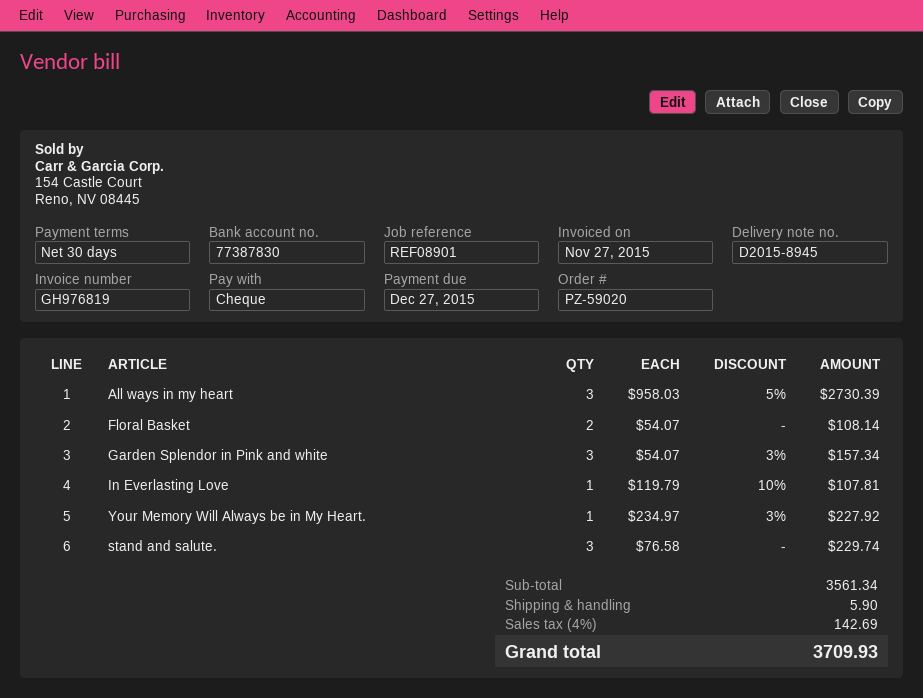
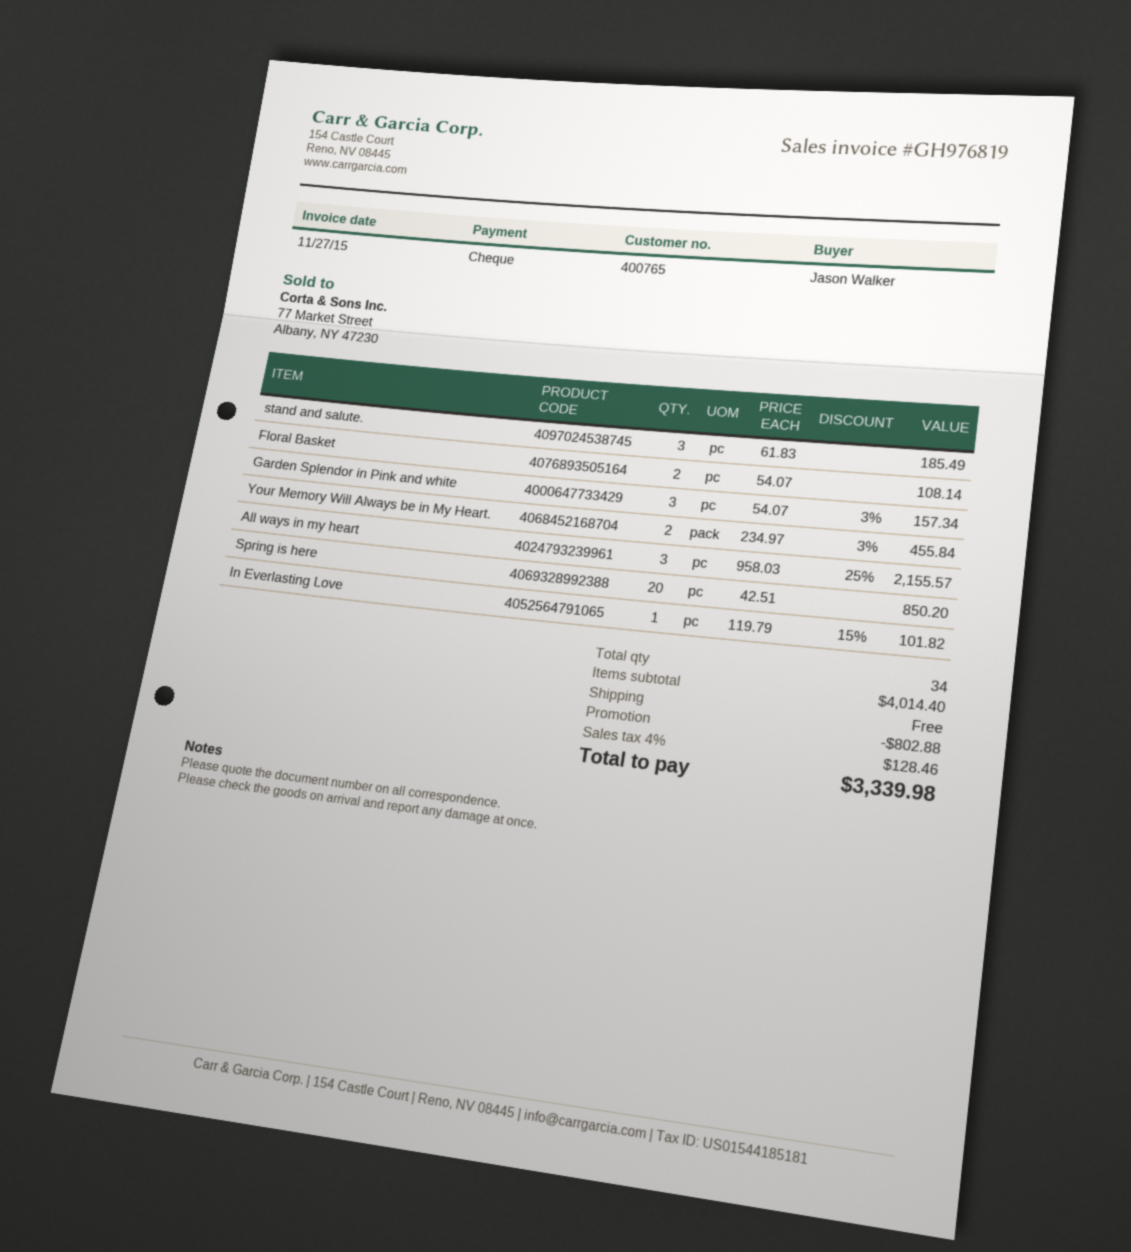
All ways in my heart: 3 x 958.03 - 5% = 2730.39 -> 3 x 958.03 - 25% = 2155.57
In Everlasting Love: 1 x 119.79 - 10% = 107.81 -> 1 x 119.79 - 15% = 101.82
Your Memory Will Always be in My Heart.: 1 x 234.97 - 3% = 227.92 -> 2 x 234.97 - 3% = 455.84
stand and salute.: 3 x 76.58 = 229.74 -> 3 x 61.83 = 185.49
Spring is here: none -> 20 x 42.51 = 850.20
subtotal: 3561.34 -> 4014.40
discount: none -> 802.88
shipping: 5.90 -> 0.00
tax: 4% = 142.69 -> 4% = 128.46
total: 3709.93 -> 3339.98

